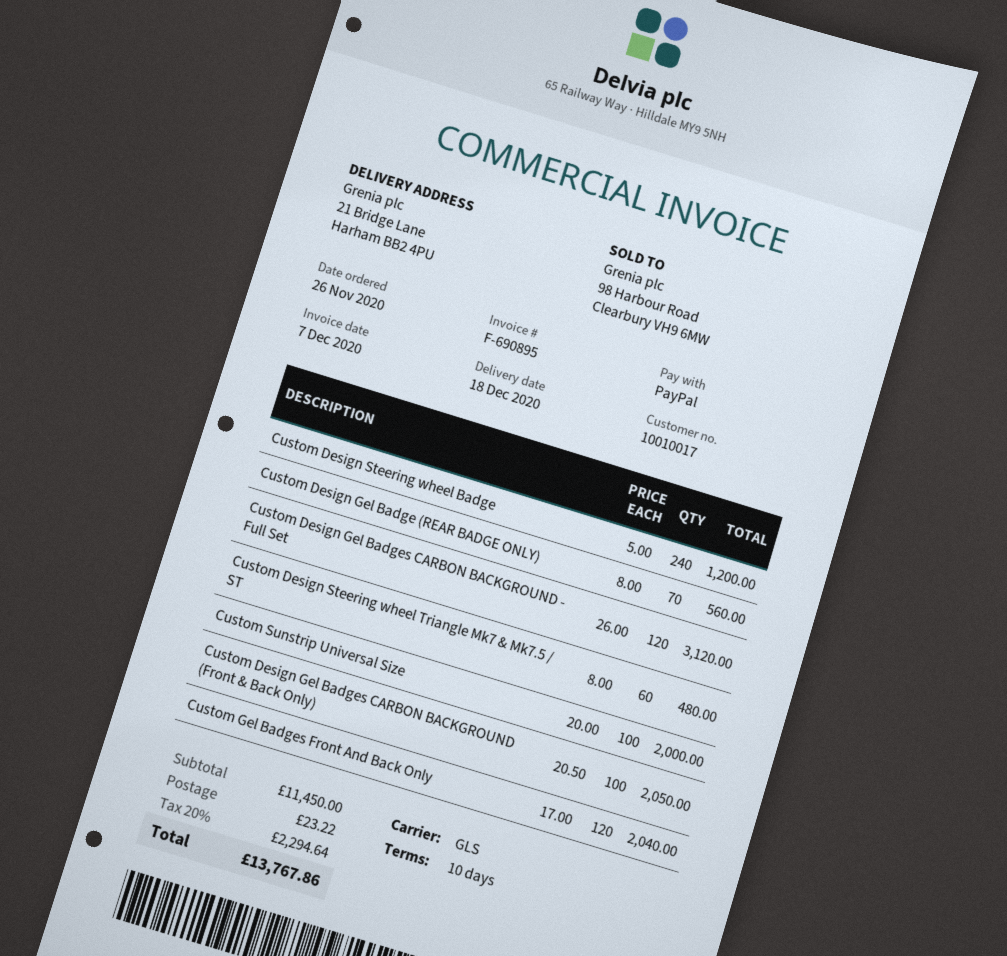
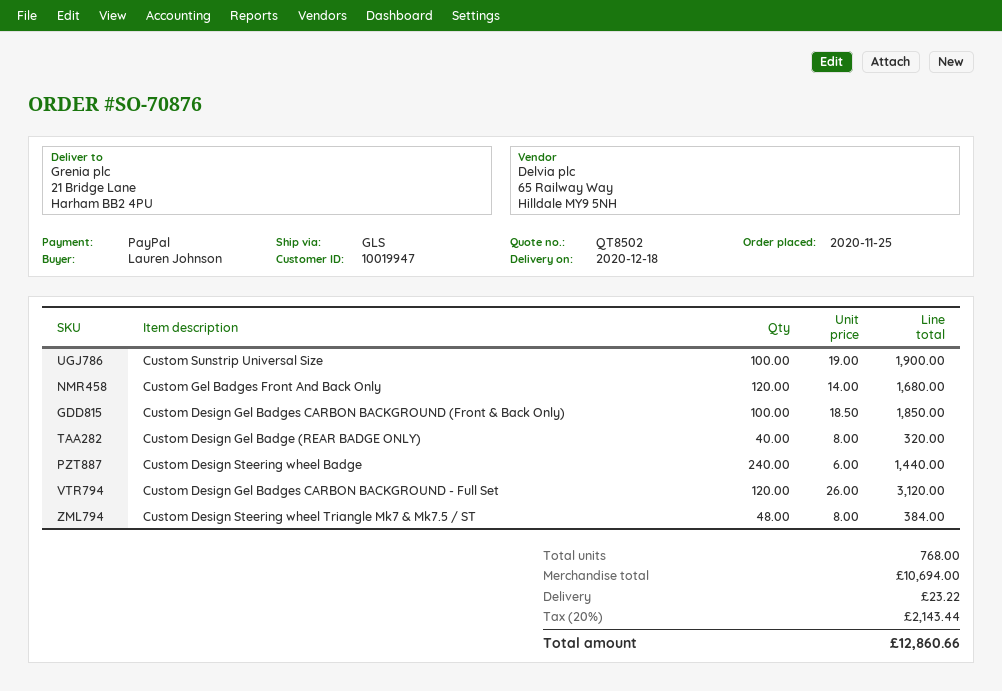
order date: 2020-11-26 -> 2020-11-25
customer number: 10010017 -> 10019947
Custom Design Steering wheel Badge: 240 x 5.00 = 1200.00 -> 240 x 6.00 = 1440.00
Custom Design Gel Badge (REAR BADGE ONLY): 70 x 8.00 = 560.00 -> 40 x 8.00 = 320.00
Custom Design Steering wheel Triangle Mk7 & Mk7.5 / ST: 60 x 8.00 = 480.00 -> 48 x 8.00 = 384.00
Custom Sunstrip Universal Size: 100 x 20.00 = 2000.00 -> 100 x 19.00 = 1900.00
Custom Design Gel Badges CARBON BACKGROUND (Front & Back Only): 100 x 20.50 = 2050.00 -> 100 x 18.50 = 1850.00
Custom Gel Badges Front And Back Only: 120 x 17.00 = 2040.00 -> 120 x 14.00 = 1680.00
subtotal: 11450.00 -> 10694.00
tax: 20% = 2294.64 -> 20% = 2143.44
total: 13767.86 -> 12860.66

